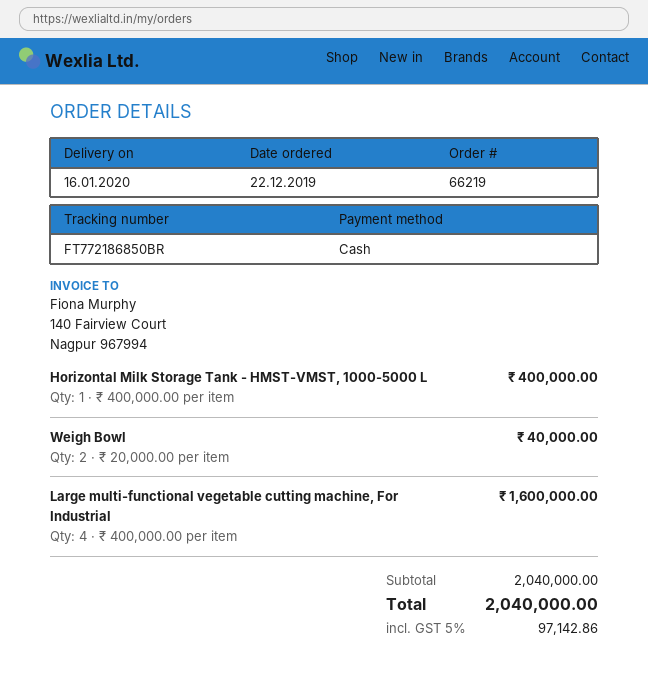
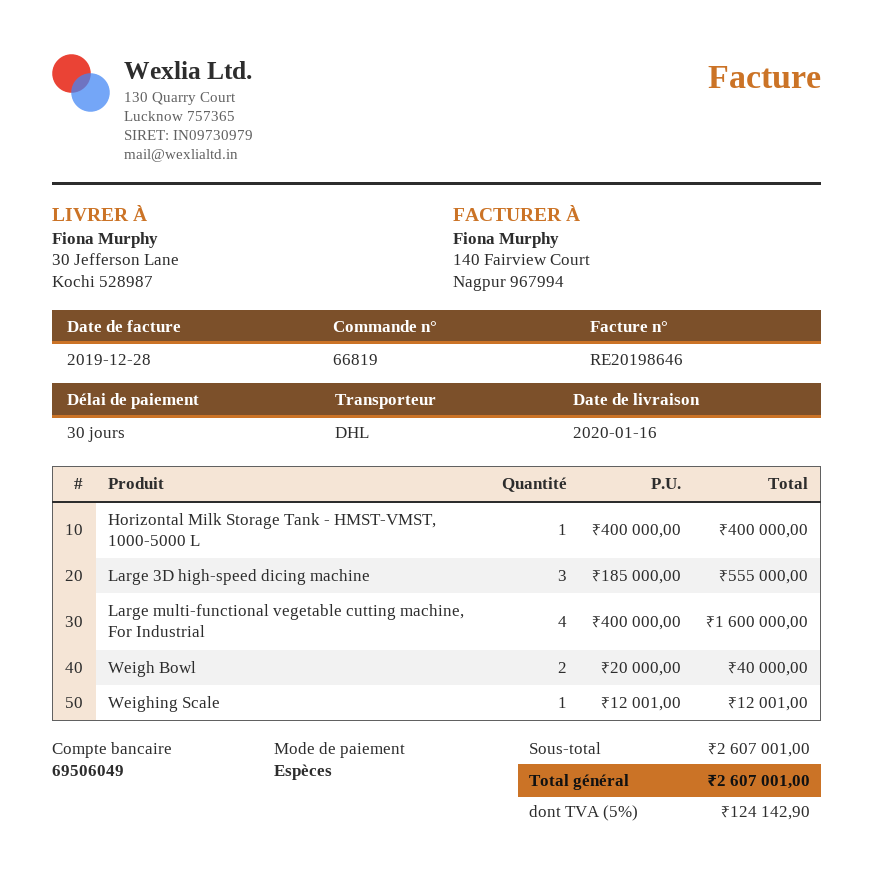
order number: 66219 -> 66819
Large 3D high-speed dicing machine: none -> 3 x 185000.00 = 555000.00
Weighing Scale: none -> 1 x 12001.00 = 12001.00
subtotal: 2040000.00 -> 2607001.00
tax: 5% = 97142.86 -> 5% = 124142.90
total: 2040000.00 -> 2607001.00

